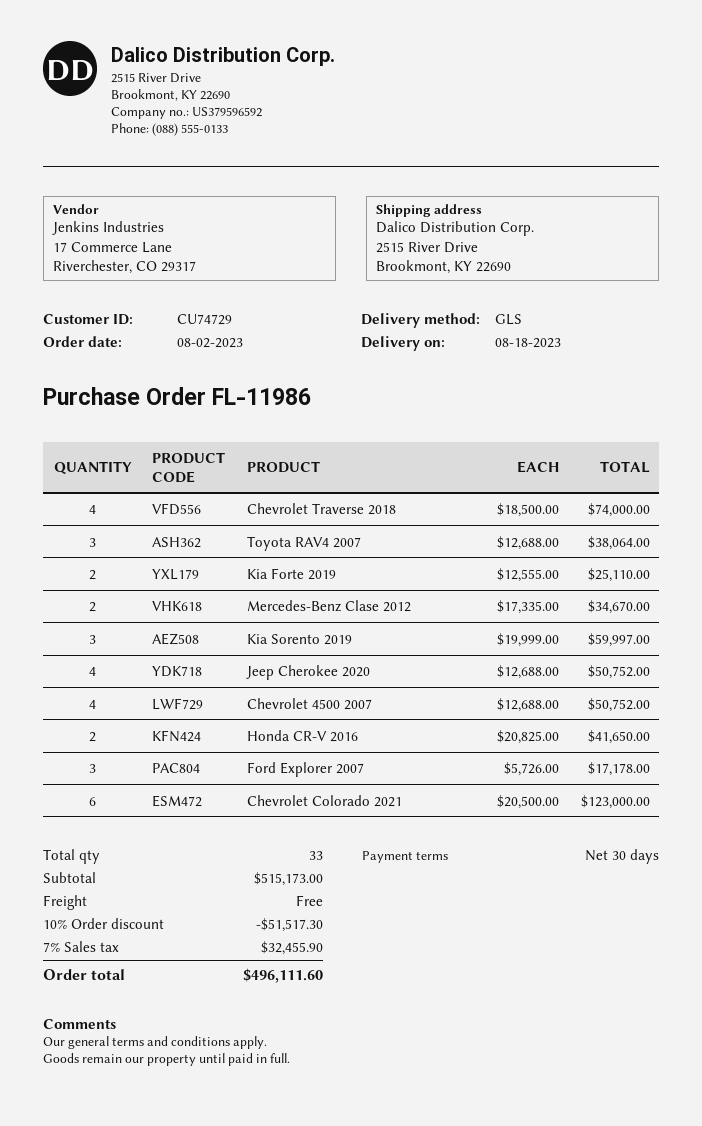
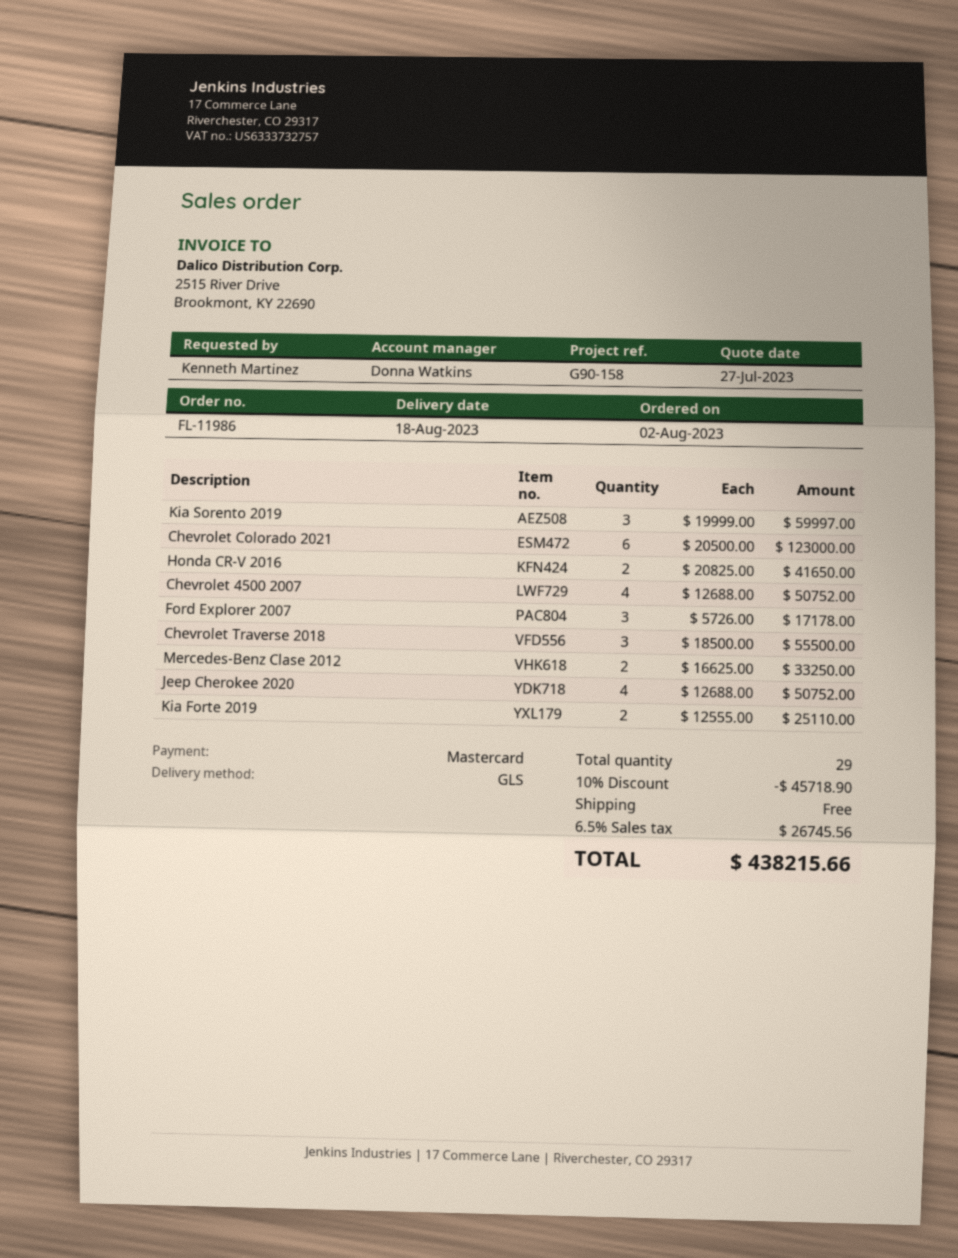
Chevrolet Traverse 2018: 4 x 18500.00 = 74000.00 -> 3 x 18500.00 = 55500.00
Toyota RAV4 2007: 3 x 12688.00 = 38064.00 -> none
Mercedes-Benz Clase 2012: 2 x 17335.00 = 34670.00 -> 2 x 16625.00 = 33250.00
total quantity: 33 -> 29
discount: 10% = 51517.30 -> 10% = 45718.90
tax: 7% = 32455.90 -> 6.5% = 26745.56
total: 496111.60 -> 438215.66

